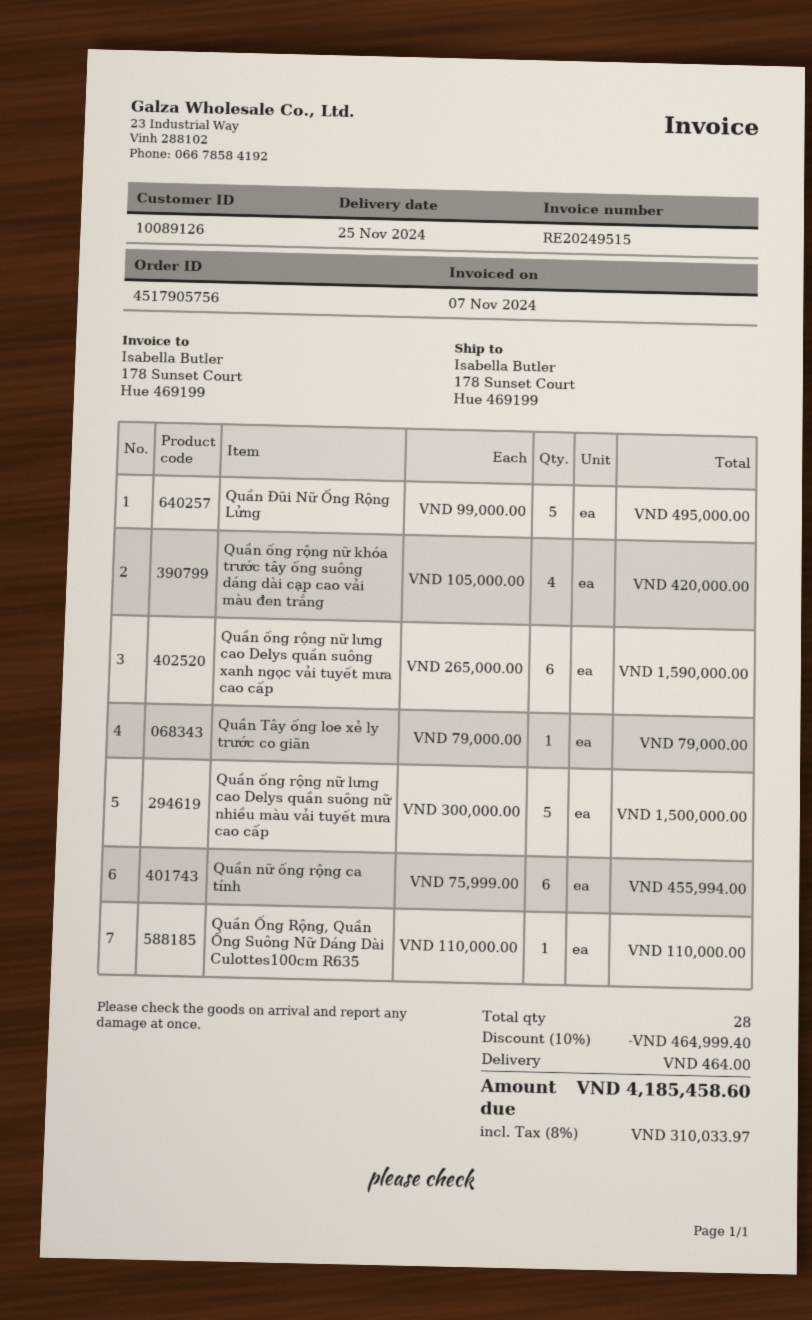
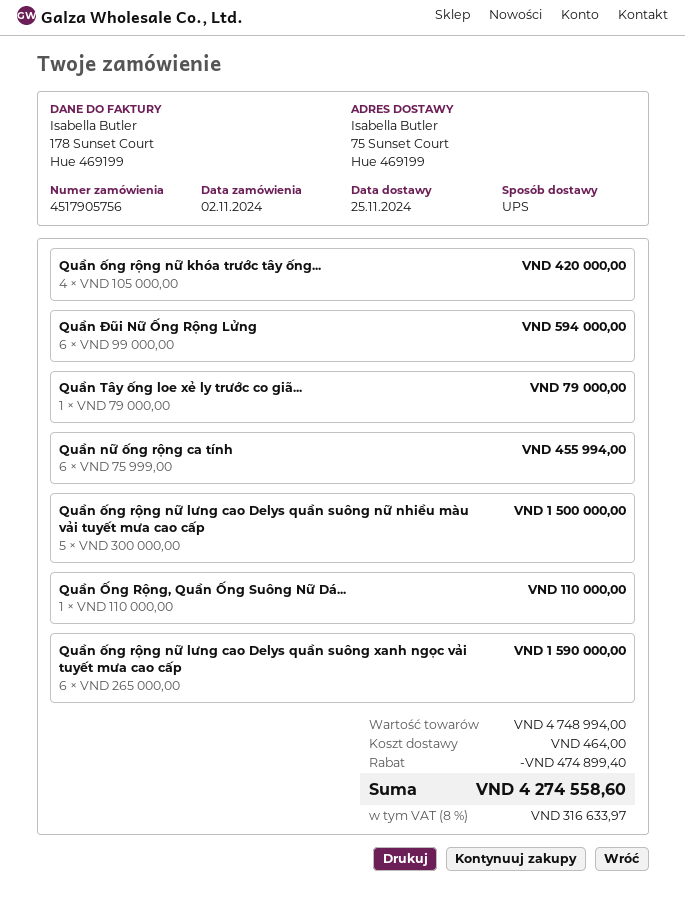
ship to: 178 Sunset Court, Hue 469199 -> 75 Sunset Court, Hue 469199
Quần Đũi Nữ Ống Rộng Lửng: 5 x 99000.00 = 495000.00 -> 6 x 99000.00 = 594000.00
discount: 464999.40 -> 474899.40
tax: 8% = 310033.97 -> 8% = 316633.97
total: 4185458.60 -> 4274558.60

